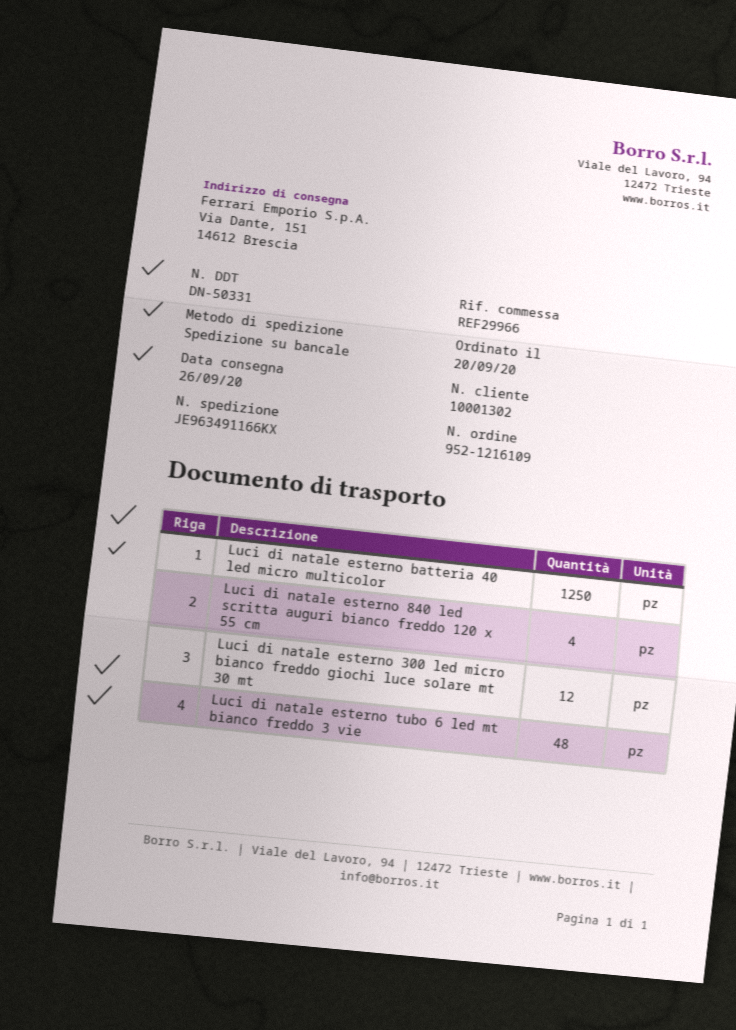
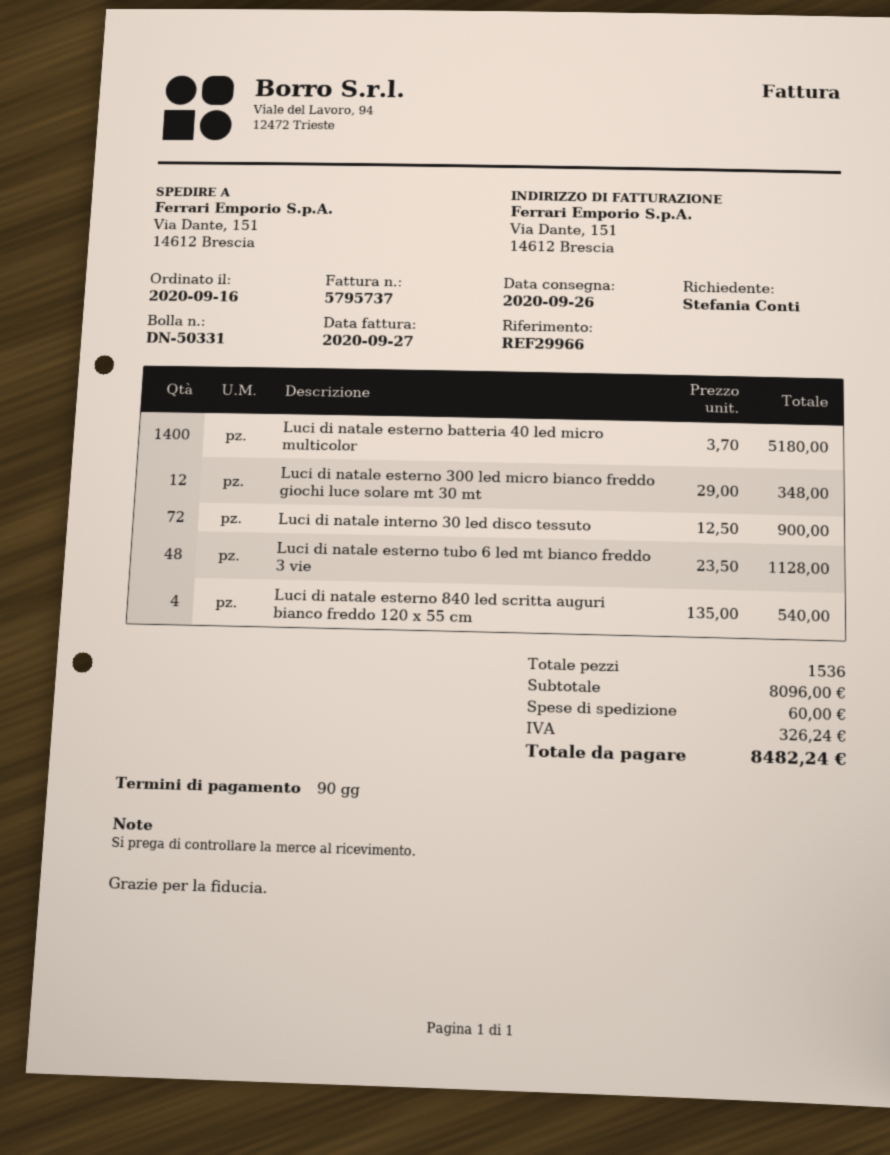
order date: 2020-09-20 -> 2020-09-16
Luci di natale esterno batteria 40 led micro multicolor: 1250 -> 1400
Luci di natale interno 30 led disco tessuto: none -> 72

